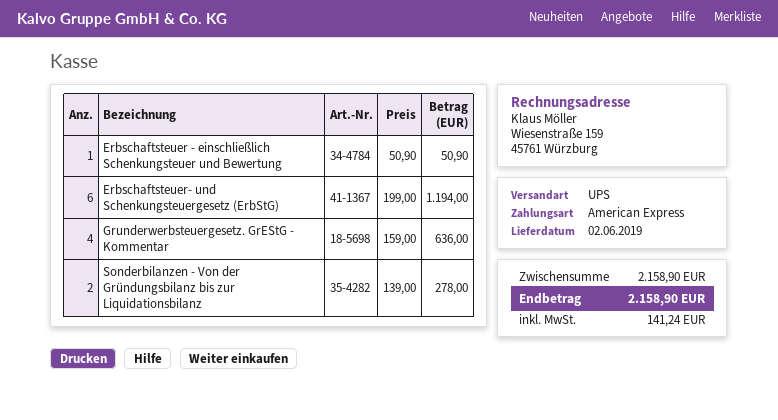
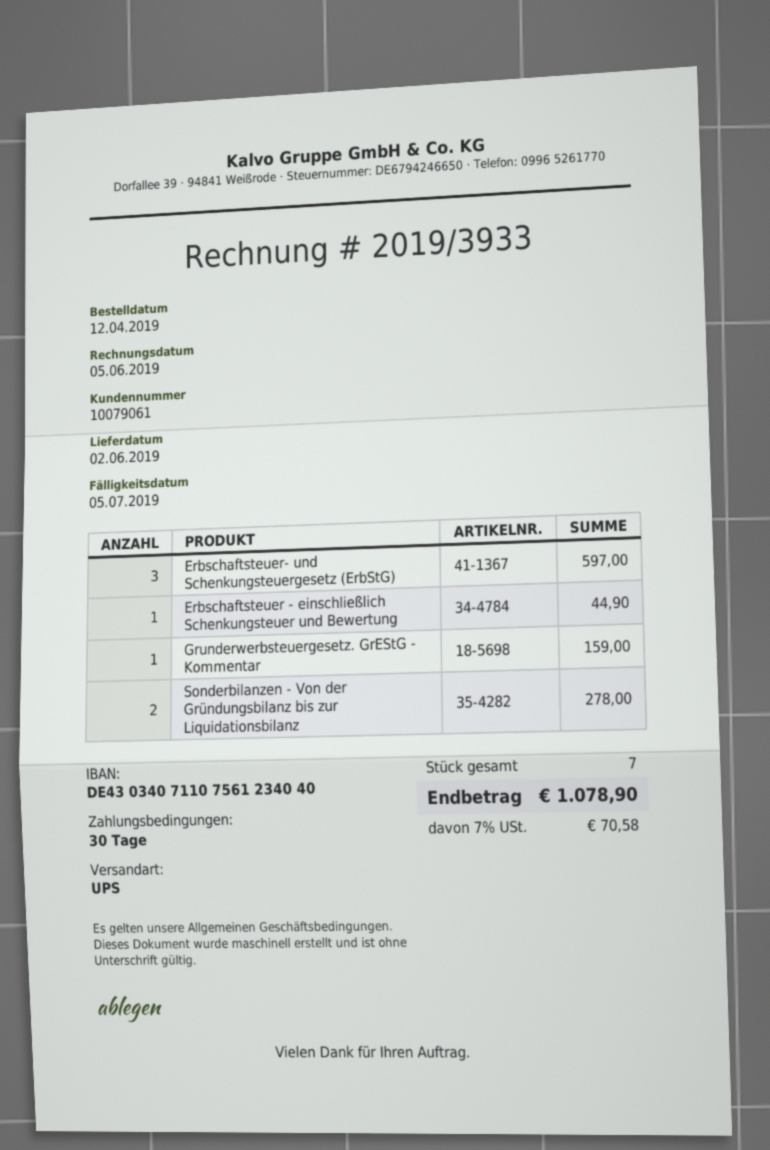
Erbschaftsteuer - einschließlich Schenkungsteuer und Bewertung: 1 for 50.90 -> 1 for 44.90
Erbschaftsteuer- und Schenkungsteuergesetz (ErbStG): 6 for 1194.00 -> 3 for 597.00
Grunderwerbsteuergesetz. GrEStG - Kommentar: 4 for 636.00 -> 1 for 159.00
tax: 141.24 -> 70.58
total: 2158.90 -> 1078.90

